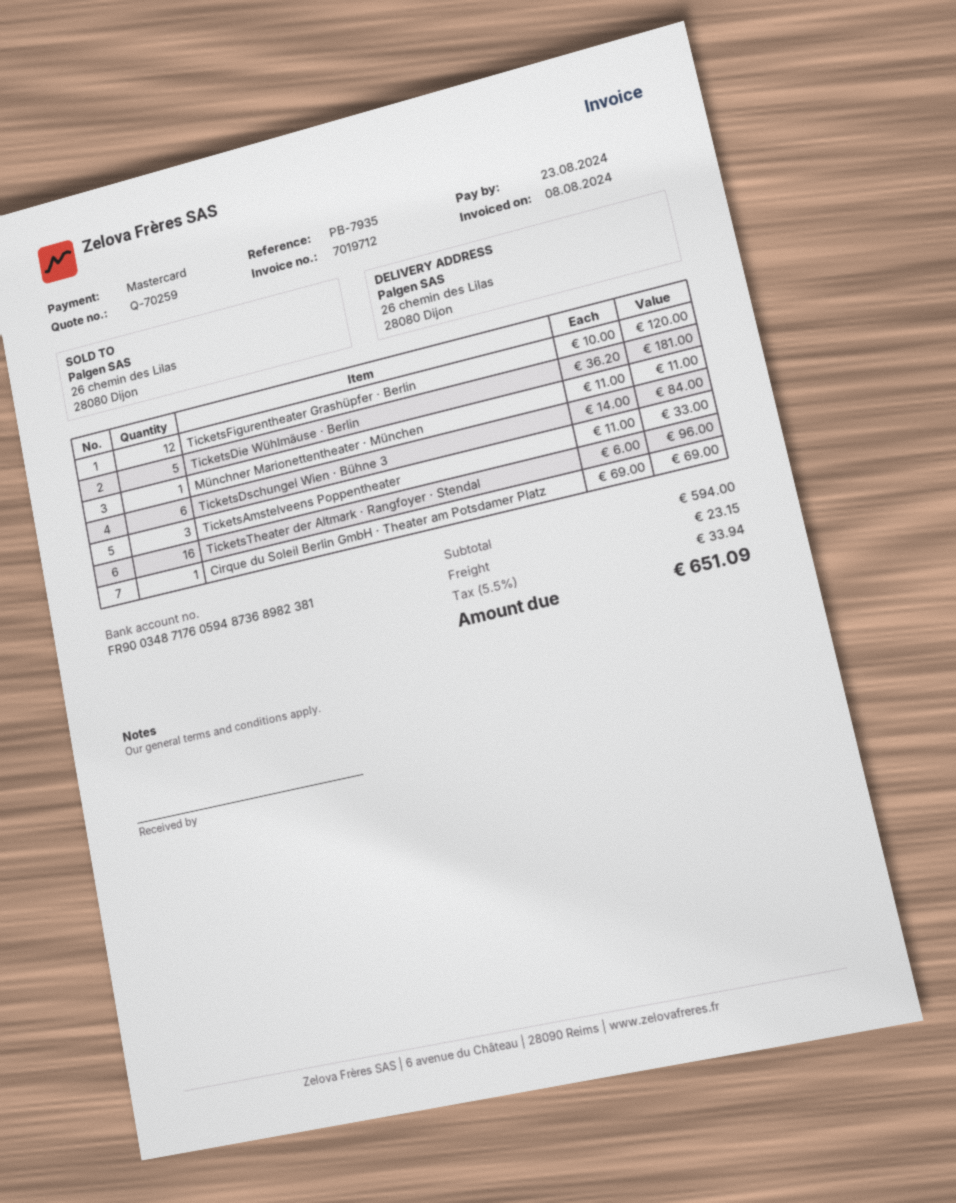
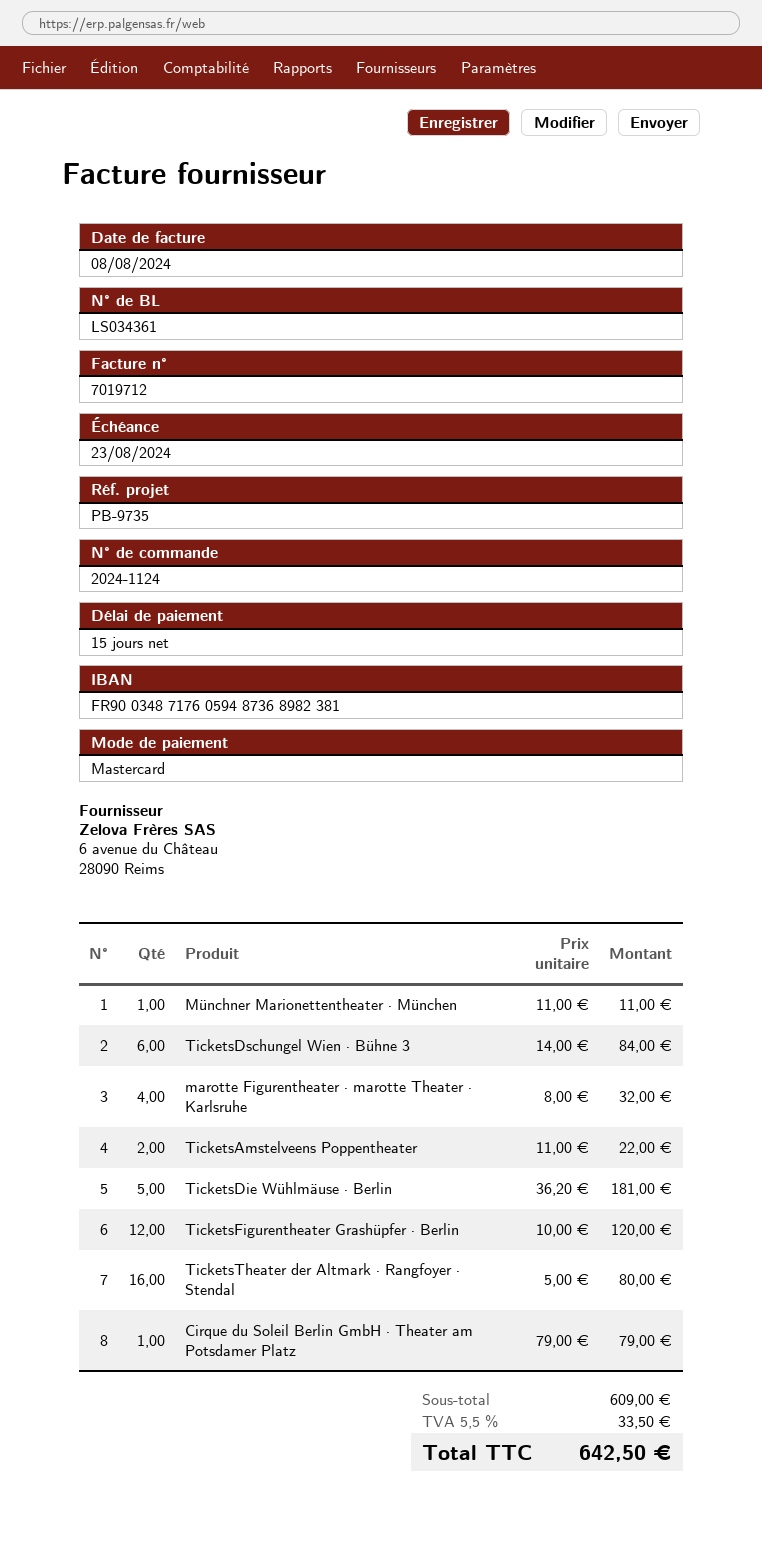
reference: PB-7935 -> PB-9735
TicketsAmstelveens Poppentheater: 3 x 11.00 = 33.00 -> 2 x 11.00 = 22.00
TicketsTheater der Altmark · Rangfoyer · Stendal: 16 x 6.00 = 96.00 -> 16 x 5.00 = 80.00
Cirque du Soleil Berlin GmbH · Theater am Potsdamer Platz: 1 x 69.00 = 69.00 -> 1 x 79.00 = 79.00
marotte Figurentheater · marotte Theater · Karlsruhe: none -> 4 x 8.00 = 32.00
subtotal: 594.00 -> 609.00
shipping: 23.15 -> none
tax: 5.5% = 33.94 -> 5.5% = 33.50
total: 651.09 -> 642.50

